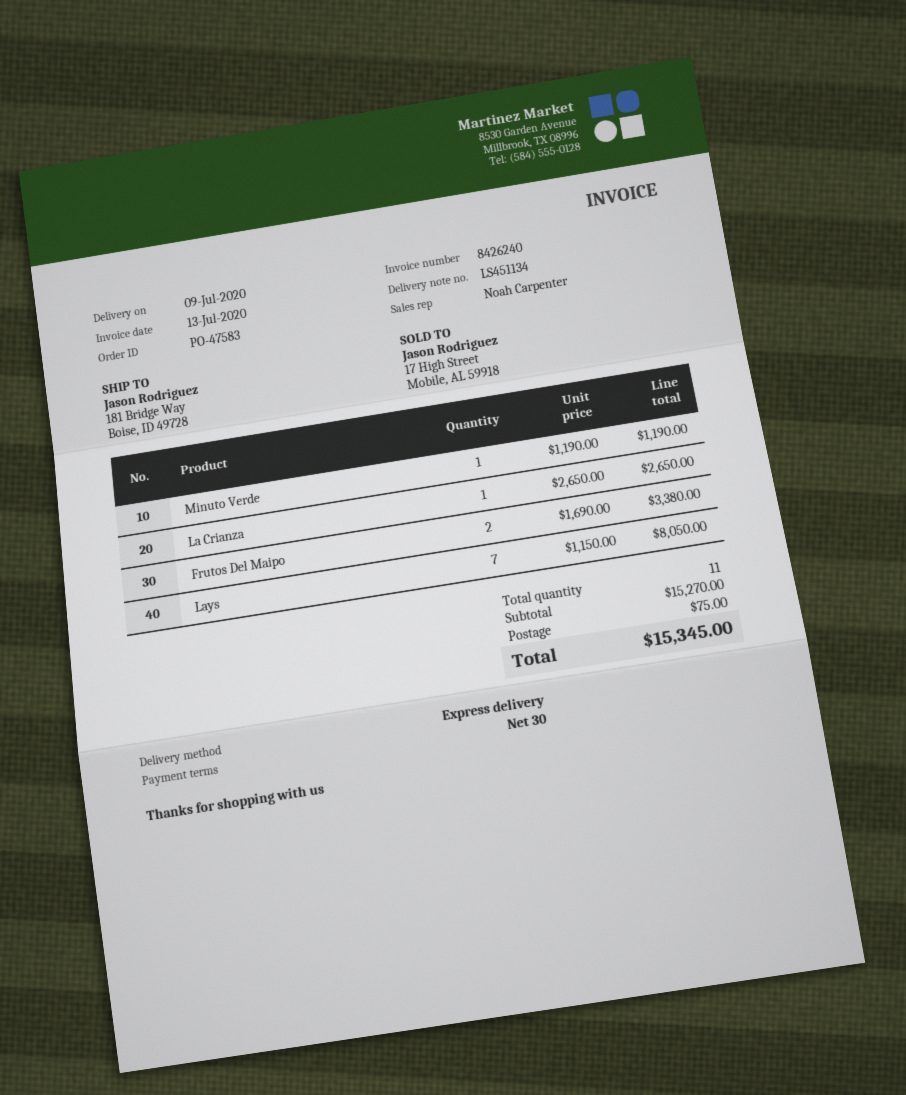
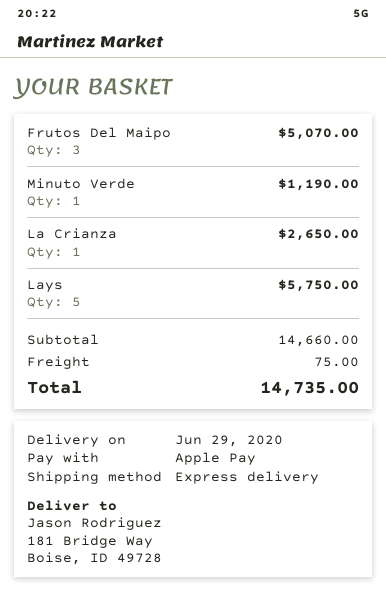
delivery date: 2020-07-09 -> 2020-06-29
Frutos Del Maipo: 2 for 3380.00 -> 3 for 5070.00
Lays: 7 for 8050.00 -> 5 for 5750.00
subtotal: 15270.00 -> 14660.00
total: 15345.00 -> 14735.00

